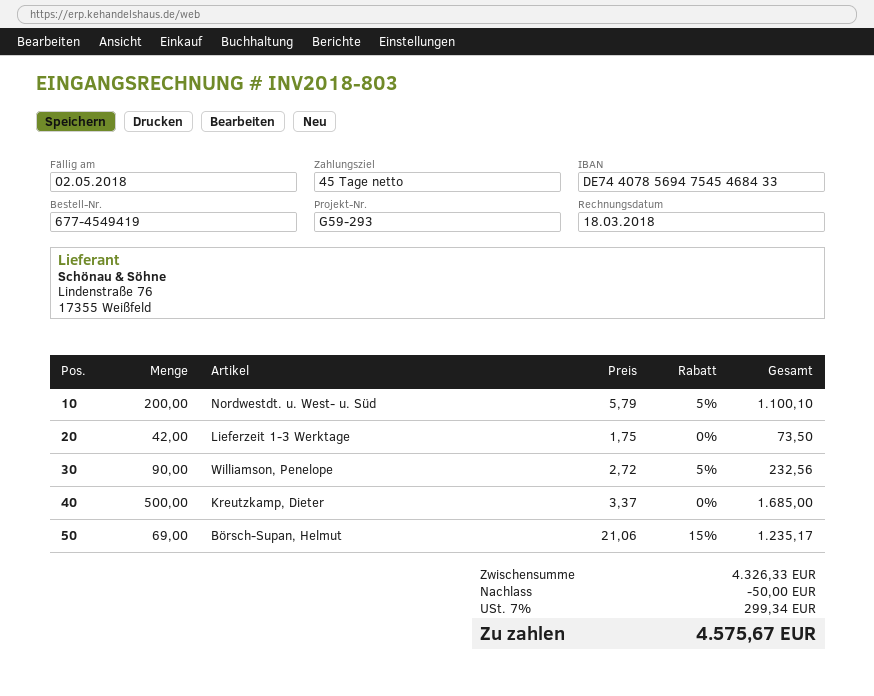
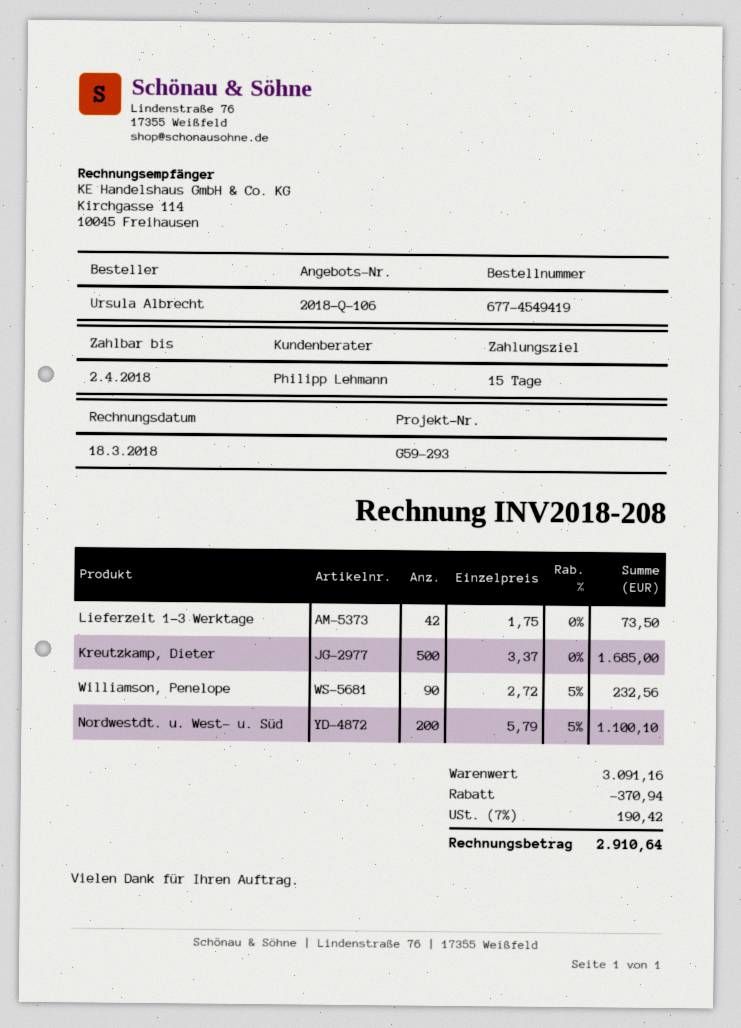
invoice number: INV2018-803 -> INV2018-208
payment terms: 45 days -> 15 days
due date: 2018-05-02 -> 2018-04-02
Börsch-Supan, Helmut: 69 x 21.06 - 15% = 1235.17 -> none
subtotal: 4326.33 -> 3091.16
discount: 50.00 -> 370.94
tax: 7% = 299.34 -> 7% = 190.42
total: 4575.67 -> 2910.64

